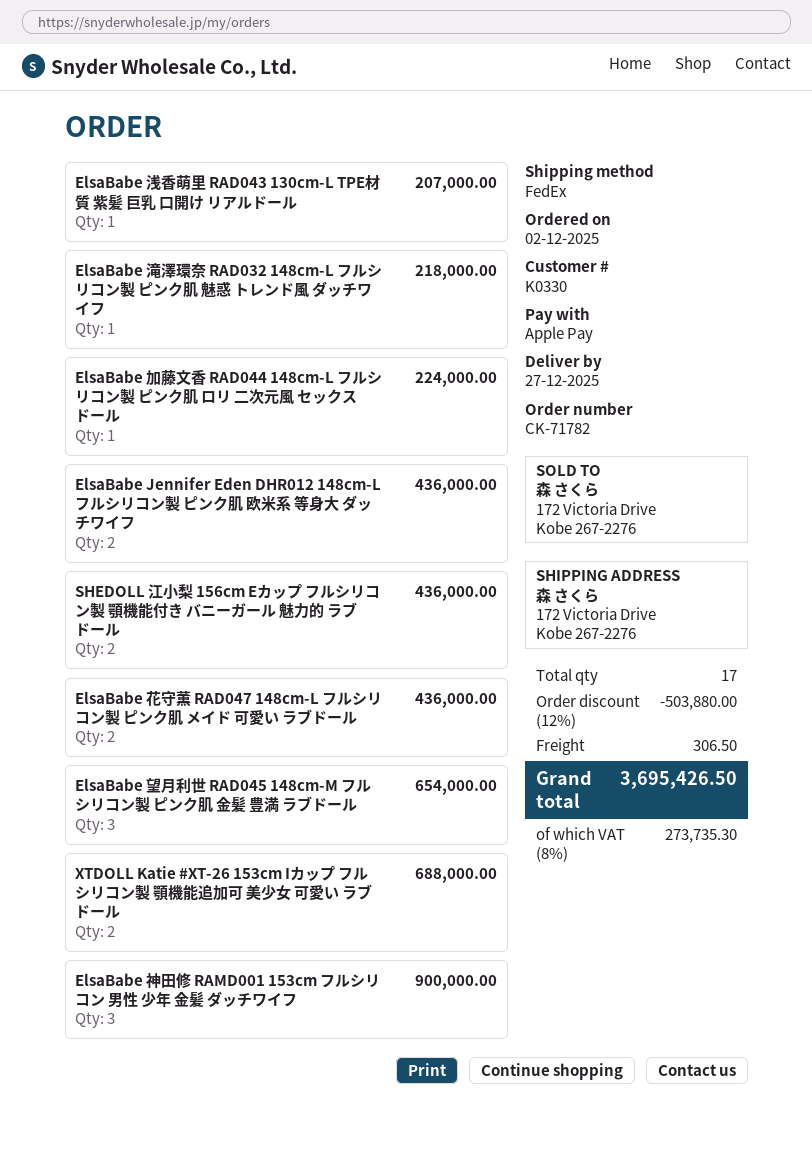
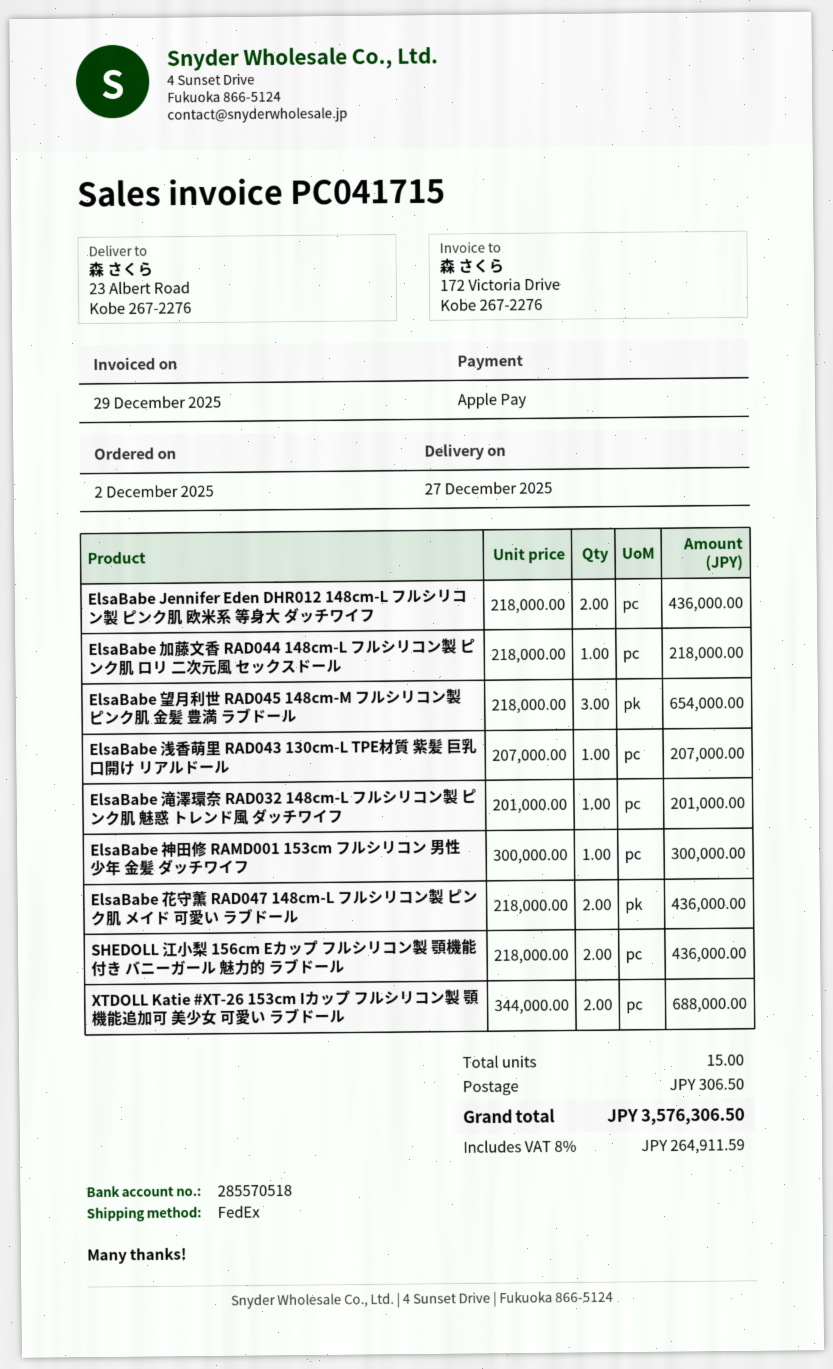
ship to: 172 Victoria Drive, Kobe 267-2276 -> 23 Albert Road, Kobe 267-2276
ElsaBabe 滝澤環奈 RAD032 148cm-L フルシリコン製 ピンク肌 魅惑 トレンド風 ダッチワイフ: 1 for 218000.00 -> 1 for 201000.00
ElsaBabe 加藤文香 RAD044 148cm-L フルシリコン製 ピンク肌 ロリ 二次元風 セックスドール: 1 for 224000.00 -> 1 for 218000.00
ElsaBabe 神田修 RAMD001 153cm フルシリコン 男性 少年 金髪 ダッチワイフ: 3 for 900000.00 -> 1 for 300000.00
total quantity: 17 -> 15
discount: 12% = 503880.00 -> none
tax: 8% = 273735.30 -> 8% = 264911.59
total: 3695426.50 -> 3576306.50

